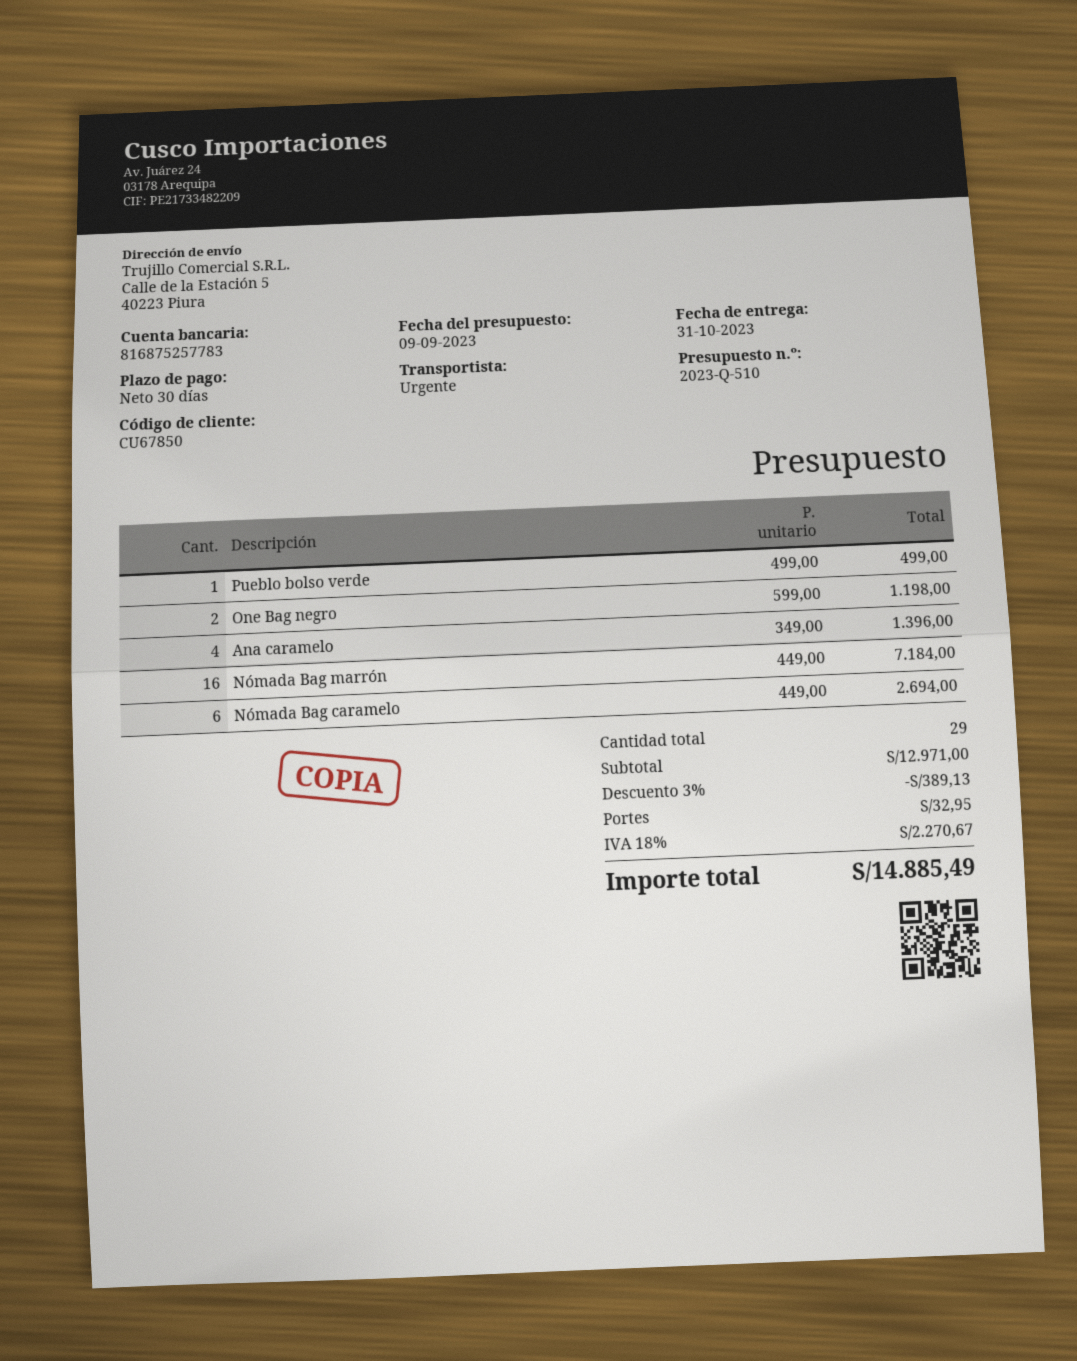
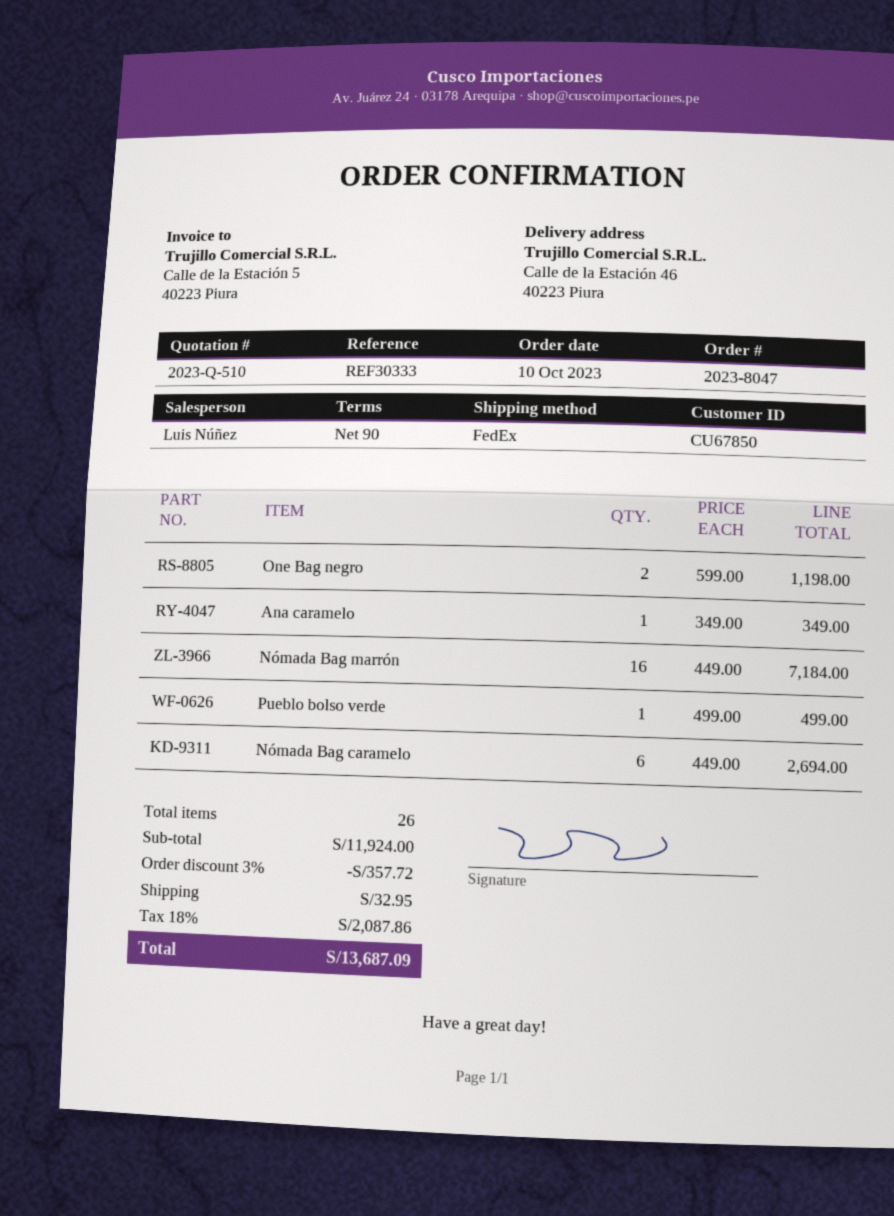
payment terms: 30 days -> 90 days
shipping method: express -> FedEx
ship to: Calle de la Estación 5, 40223 Piura -> Calle de la Estación 46, 40223 Piura
Ana caramelo: 4 x 349.00 = 1396.00 -> 1 x 349.00 = 349.00
total quantity: 29 -> 26
subtotal: 12971.00 -> 11924.00
discount: 3% = 389.13 -> 3% = 357.72
tax: 18% = 2270.67 -> 18% = 2087.86
total: 14885.49 -> 13687.09

